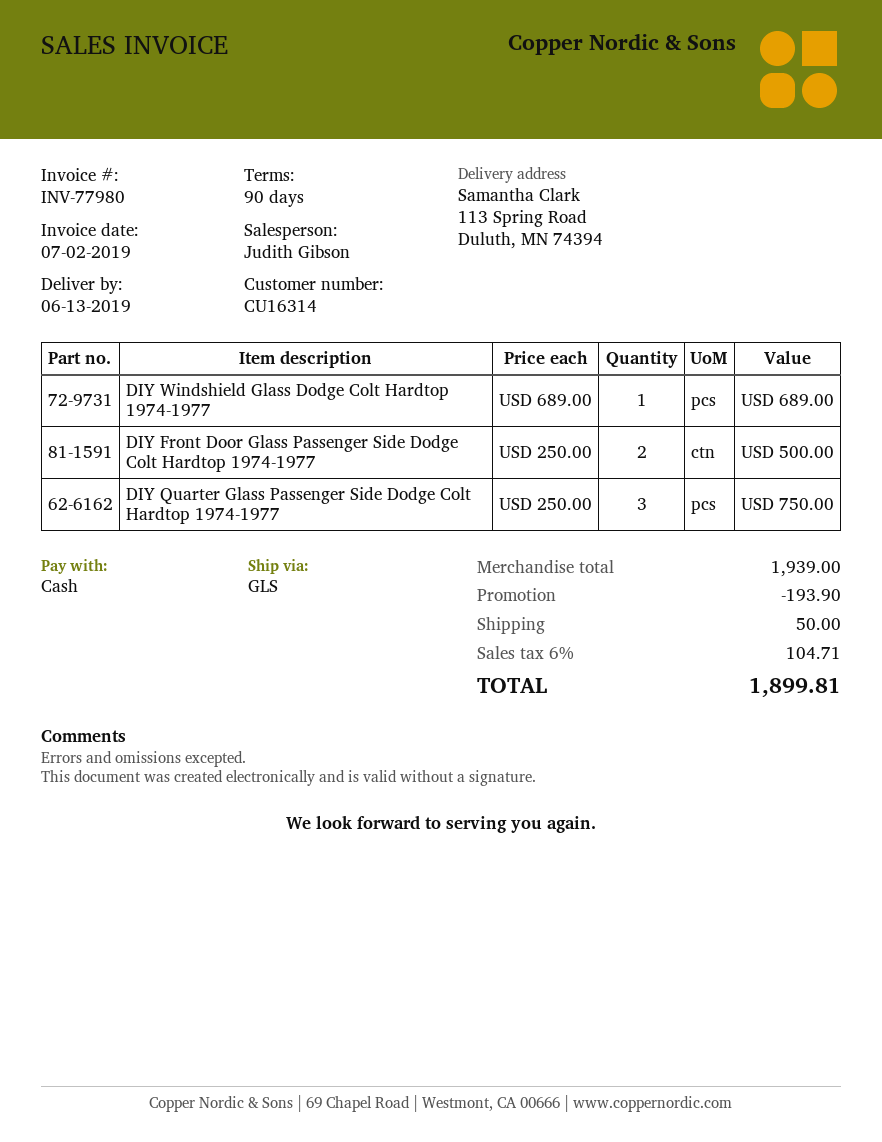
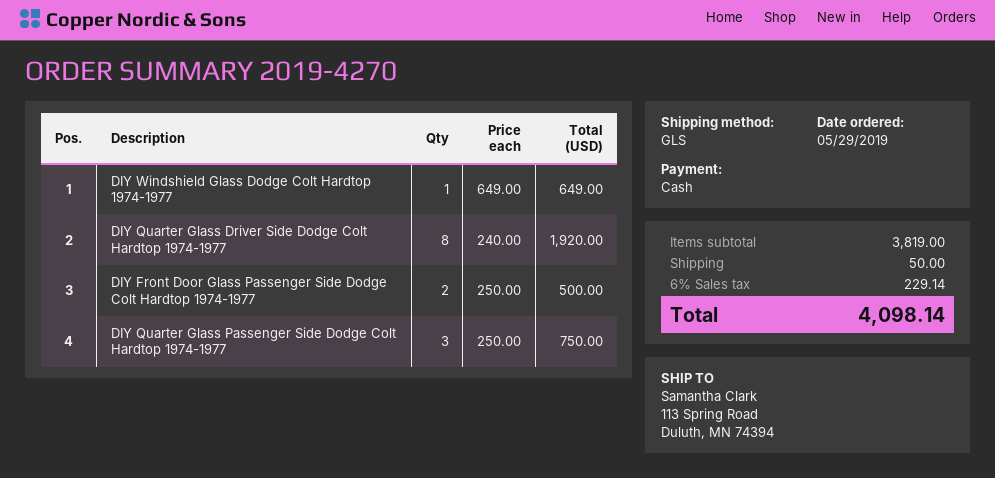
DIY Windshield Glass Dodge Colt Hardtop 1974-1977: 1 x 689.00 = 689.00 -> 1 x 649.00 = 649.00
DIY Quarter Glass Driver Side Dodge Colt Hardtop 1974-1977: none -> 8 x 240.00 = 1920.00
subtotal: 1939.00 -> 3819.00
discount: 193.90 -> none
tax: 6% = 104.71 -> 6% = 229.14
total: 1899.81 -> 4098.14

